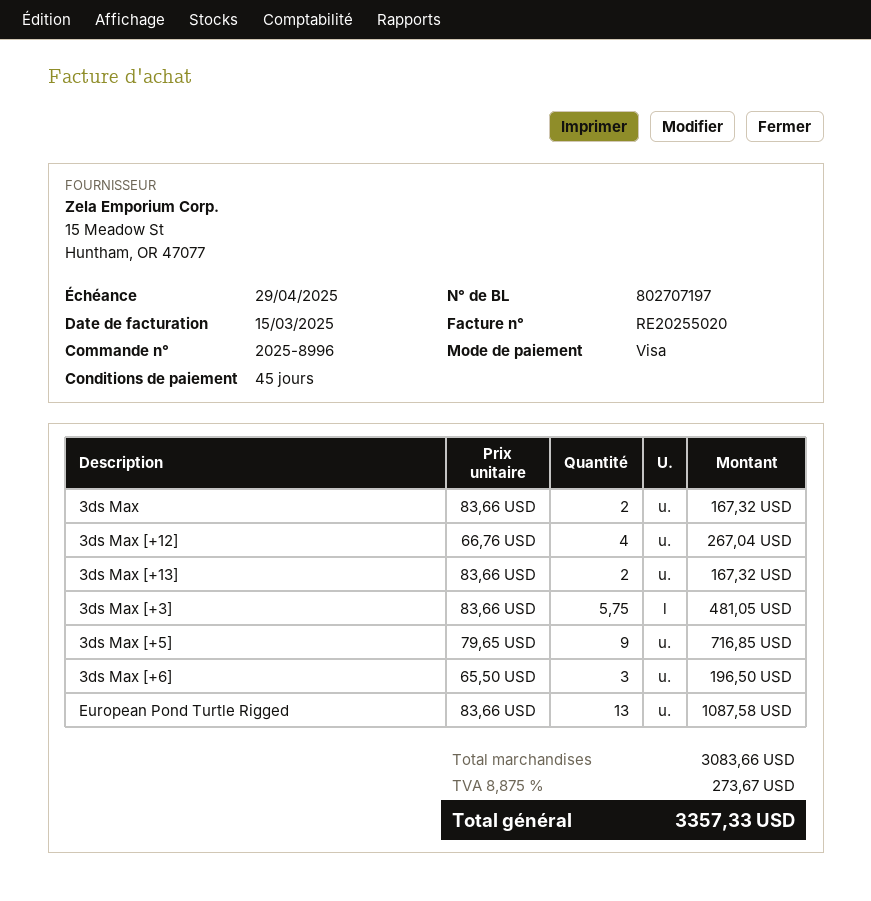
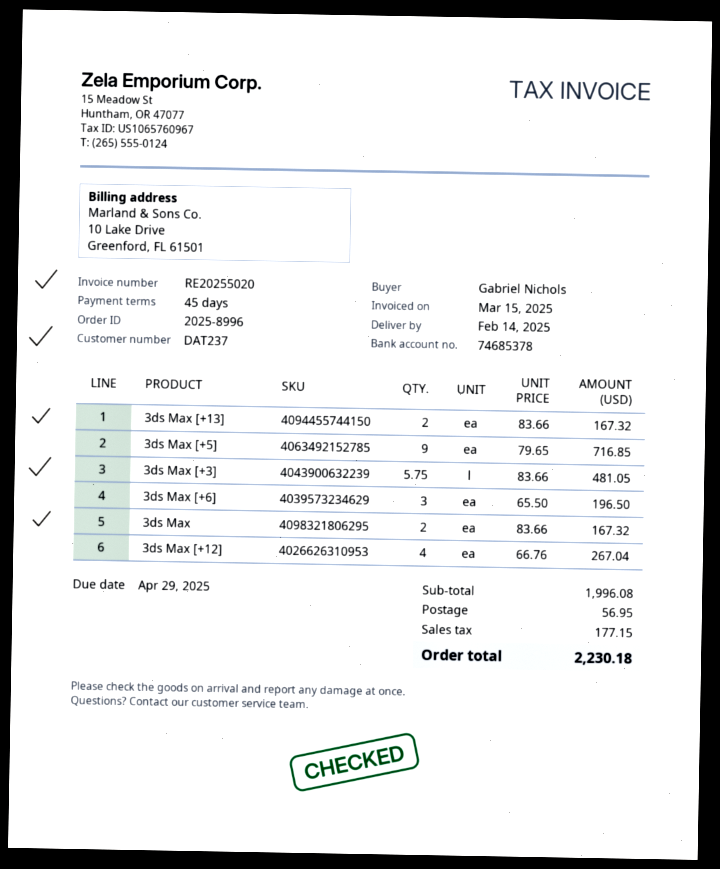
European Pond Turtle Rigged: 13 x 83.66 = 1087.58 -> none
subtotal: 3083.66 -> 1996.08
shipping: none -> 56.95
tax: 273.67 -> 177.15
total: 3357.33 -> 2230.18

